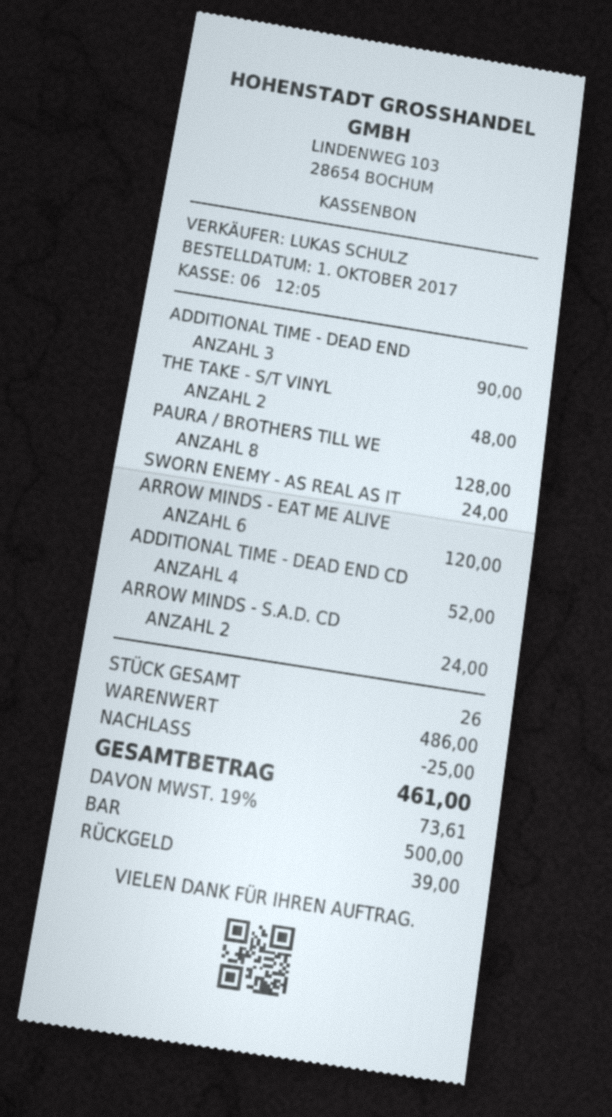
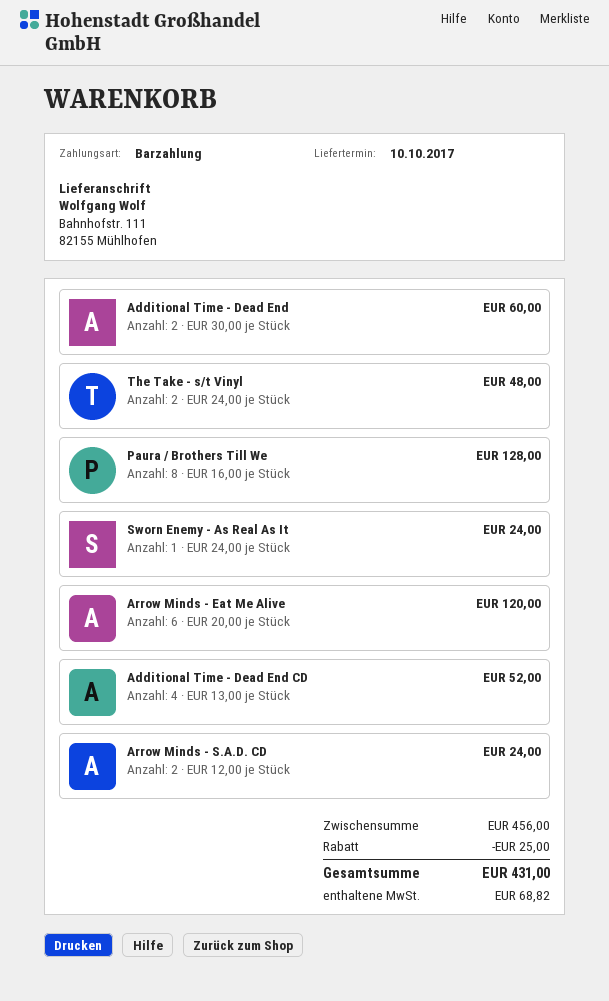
ADDITIONAL TIME - DEAD END: 3 for 90.00 -> 2 for 60.00
subtotal: 486.00 -> 456.00
tax: 73.61 -> 68.82
total: 461.00 -> 431.00

